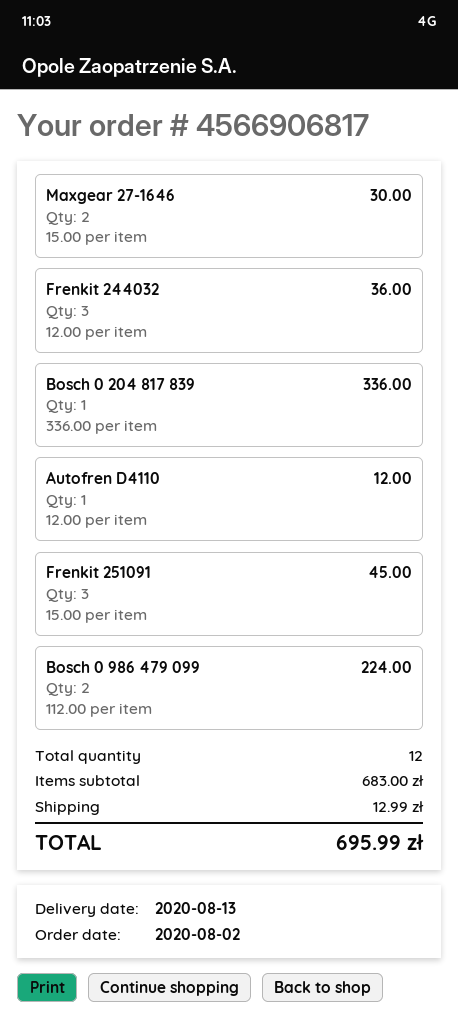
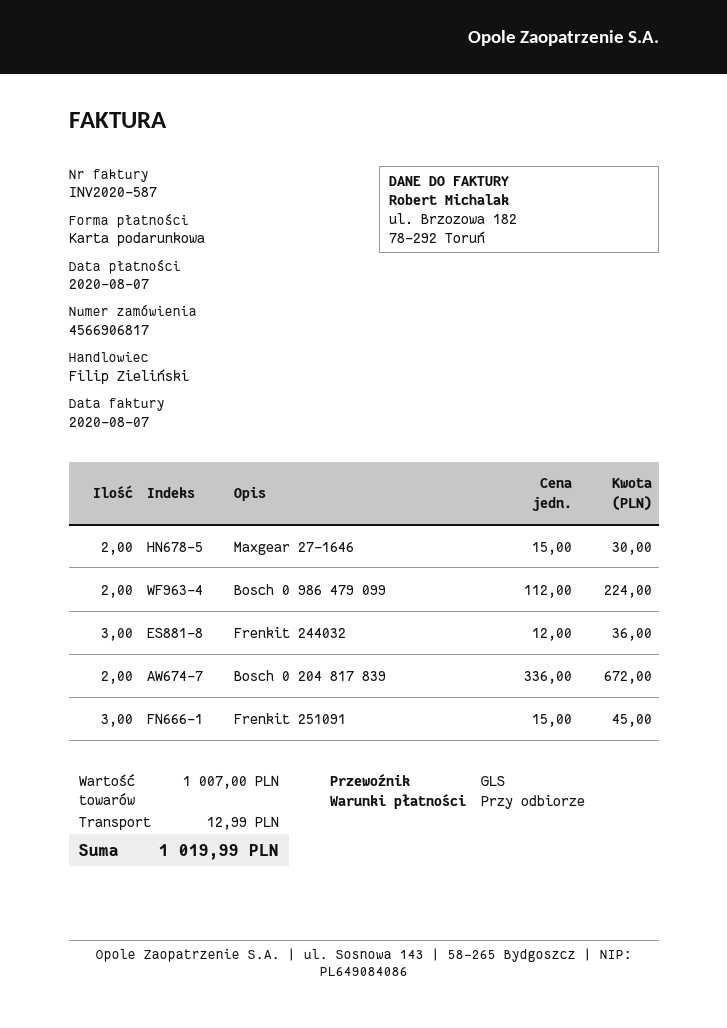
Bosch 0 204 817 839: 1 x 336.00 = 336.00 -> 2 x 336.00 = 672.00
Autofren D4110: 1 x 12.00 = 12.00 -> none
subtotal: 683.00 -> 1007.00
total: 695.99 -> 1019.99

